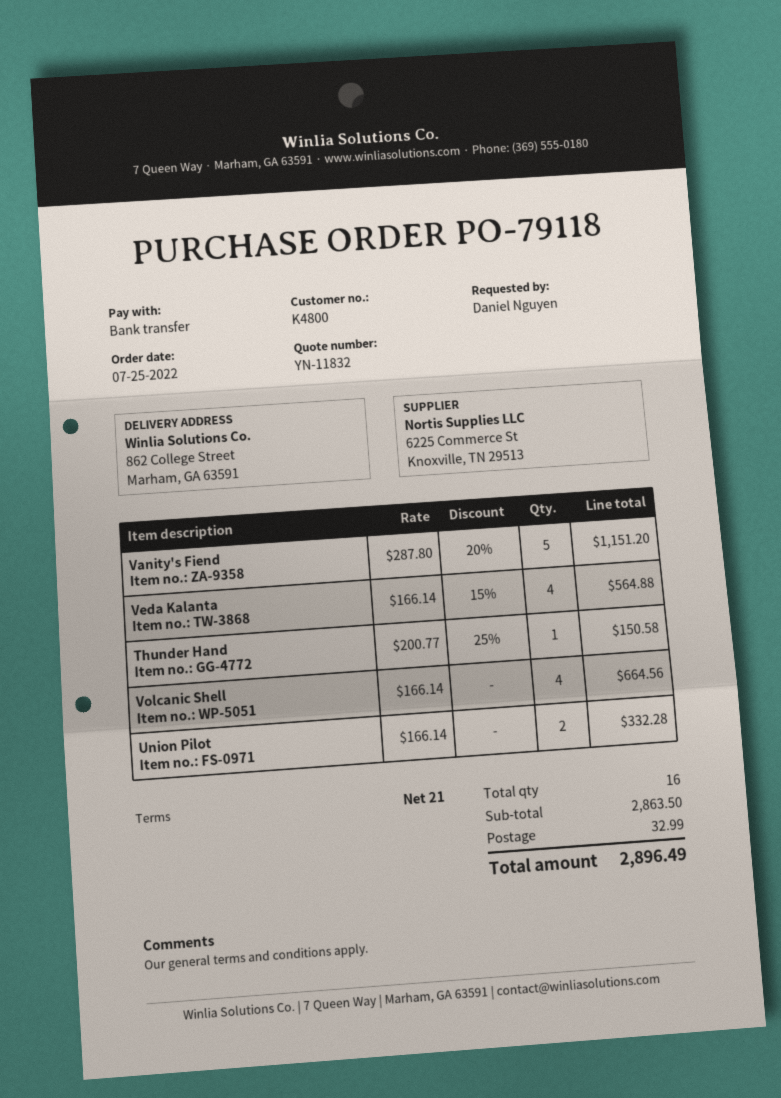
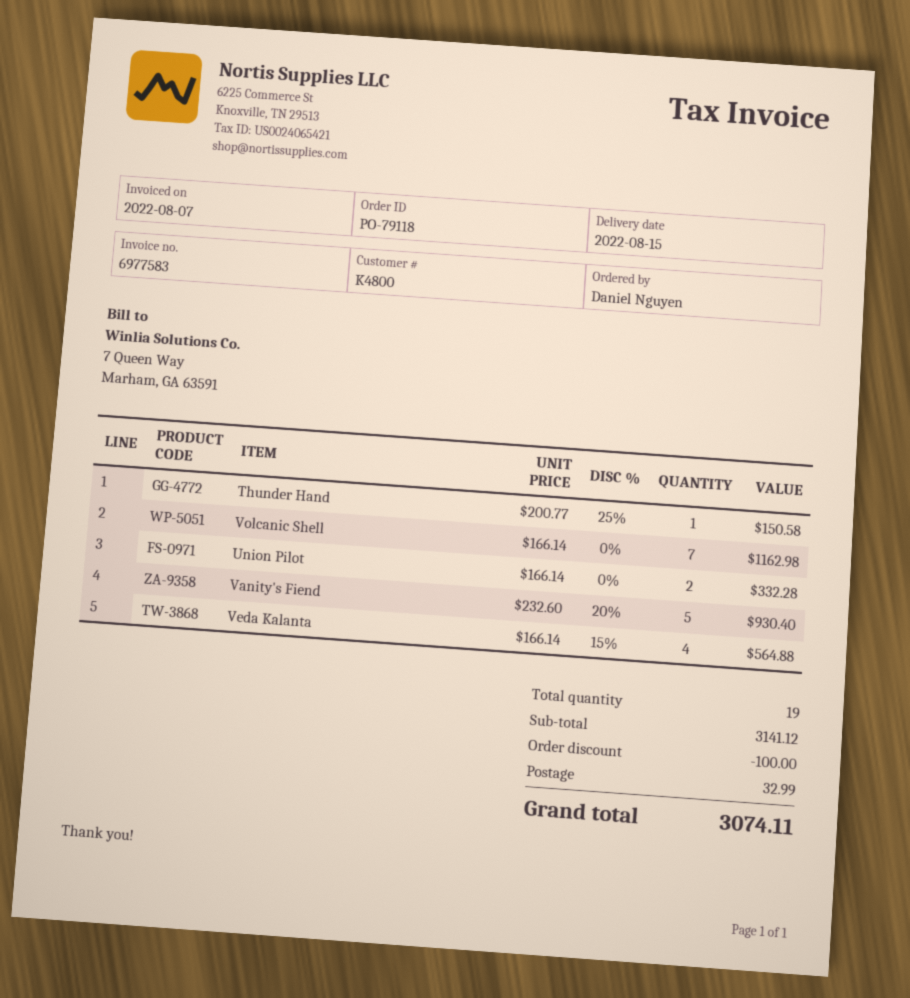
Vanity's Fiend: 5 x 287.80 - 20% = 1151.20 -> 5 x 232.60 - 20% = 930.40
Volcanic Shell: 4 x 166.14 = 664.56 -> 7 x 166.14 = 1162.98
total quantity: 16 -> 19
subtotal: 2863.50 -> 3141.12
discount: none -> 100.00
total: 2896.49 -> 3074.11

